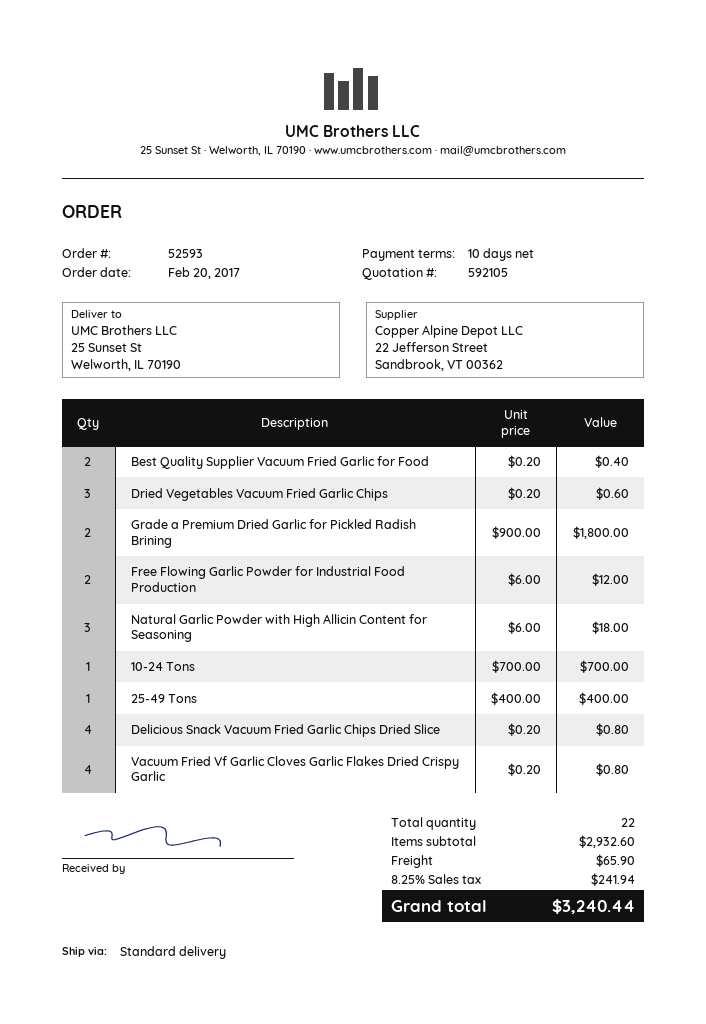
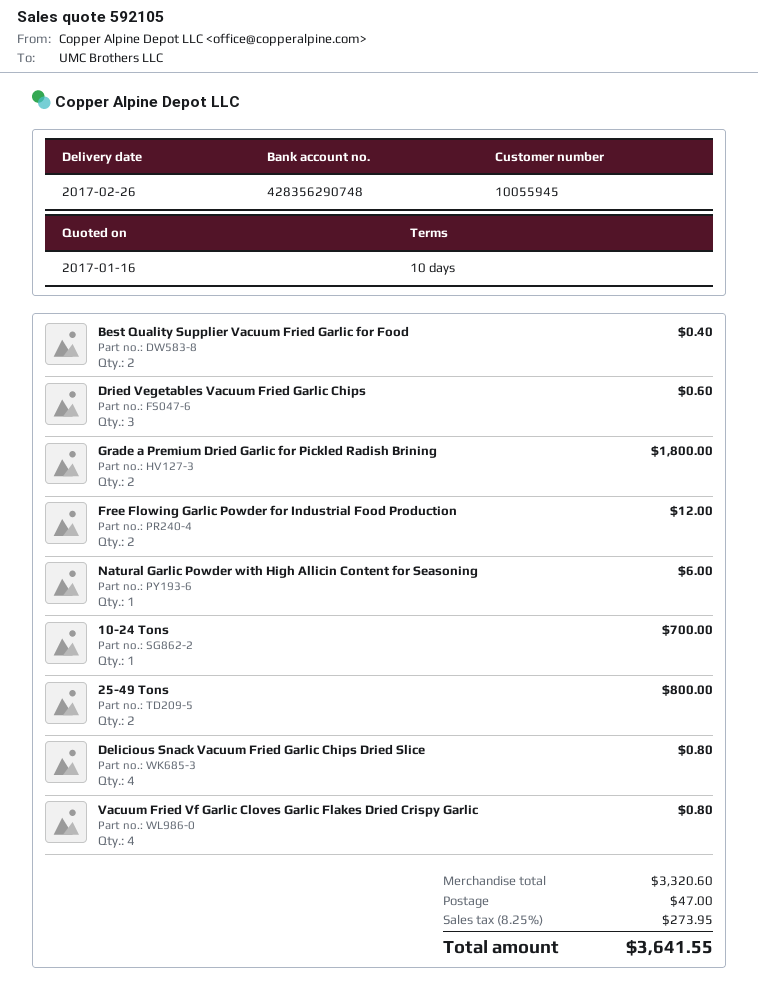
Natural Garlic Powder with High Allicin Content for Seasoning: 3 for 18.00 -> 1 for 6.00
25-49 Tons: 1 for 400.00 -> 2 for 800.00
subtotal: 2932.60 -> 3320.60
shipping: 65.90 -> 47.00
tax: 8.25% = 241.94 -> 8.25% = 273.95
total: 3240.44 -> 3641.55

